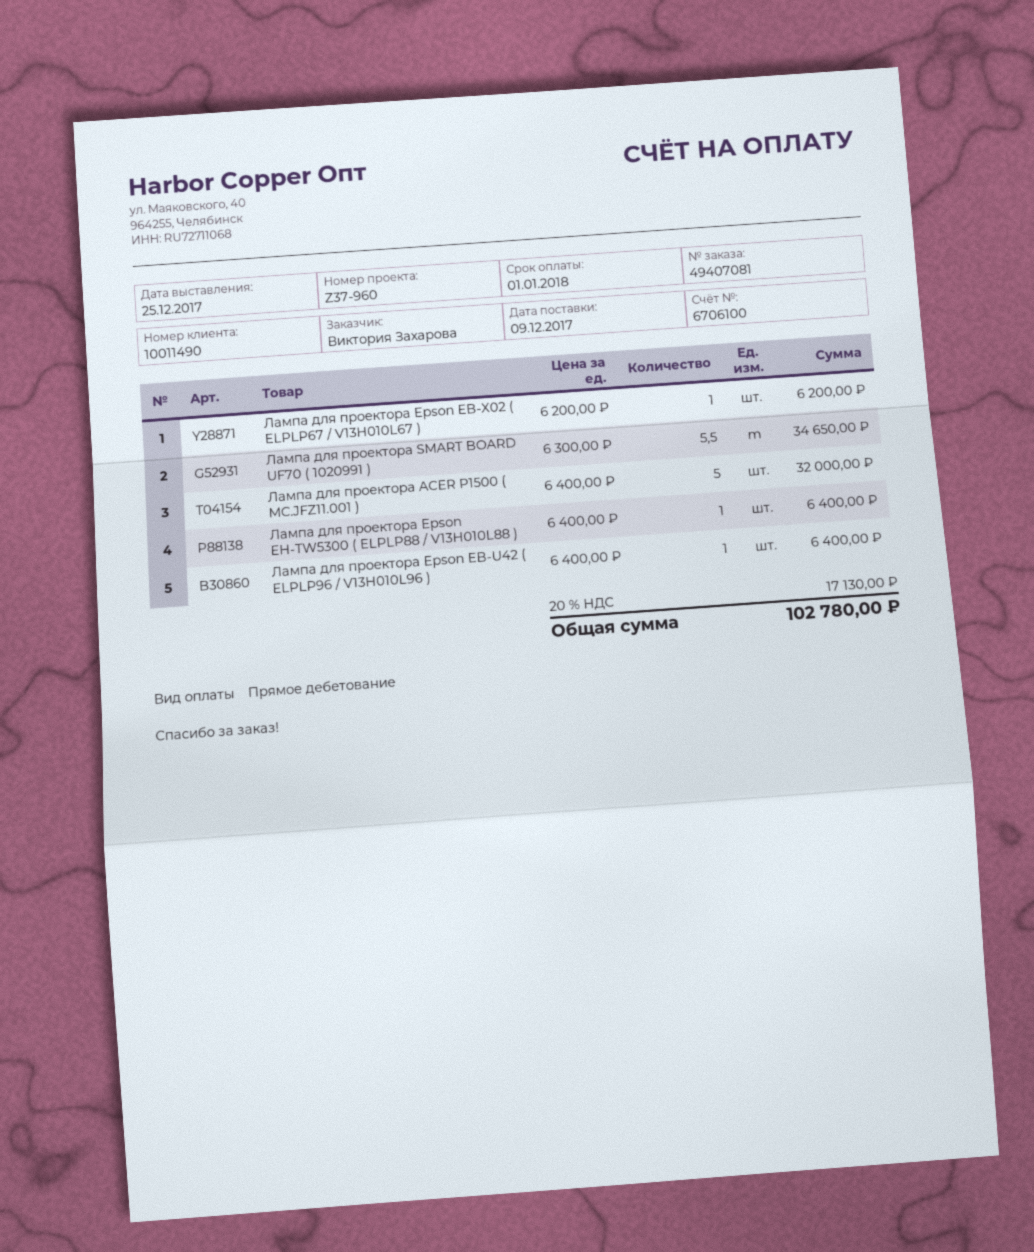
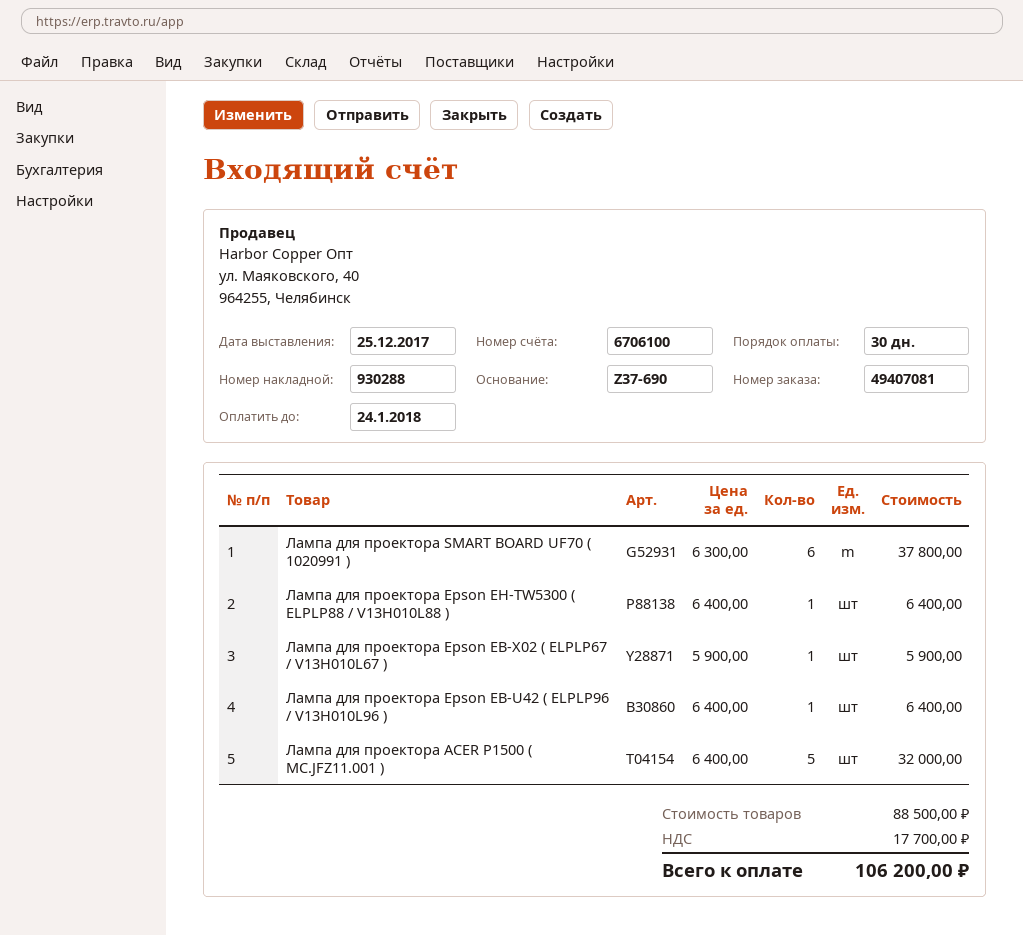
due date: 2018-01-01 -> 2018-01-24
reference: Z37-960 -> Z37-690
Лампа для проектора Epson EB-X02 ( ELPLP67 / V13H010L67 ): 1 x 6200.00 = 6200.00 -> 1 x 5900.00 = 5900.00
Лампа для проектора SMART BOARD UF70 ( 1020991 ): 5.5 x 6300.00 = 34650.00 -> 6 x 6300.00 = 37800.00
tax: 17130.00 -> 17700.00
total: 102780.00 -> 106200.00

